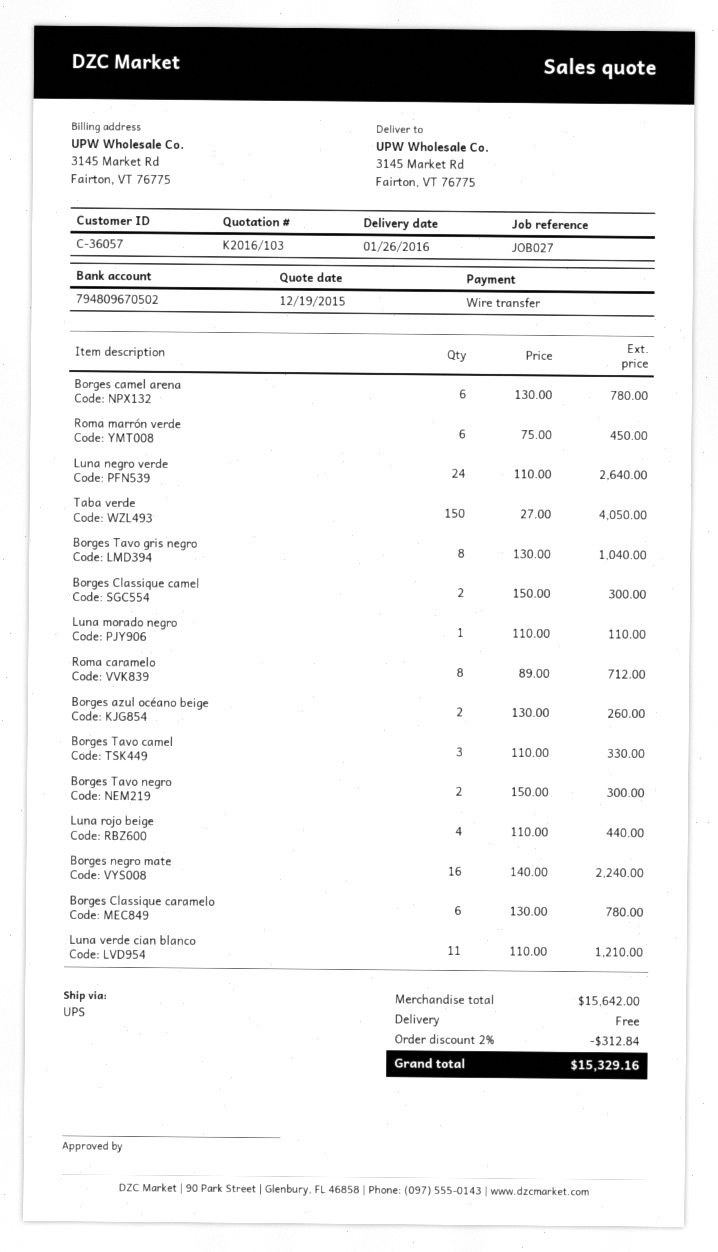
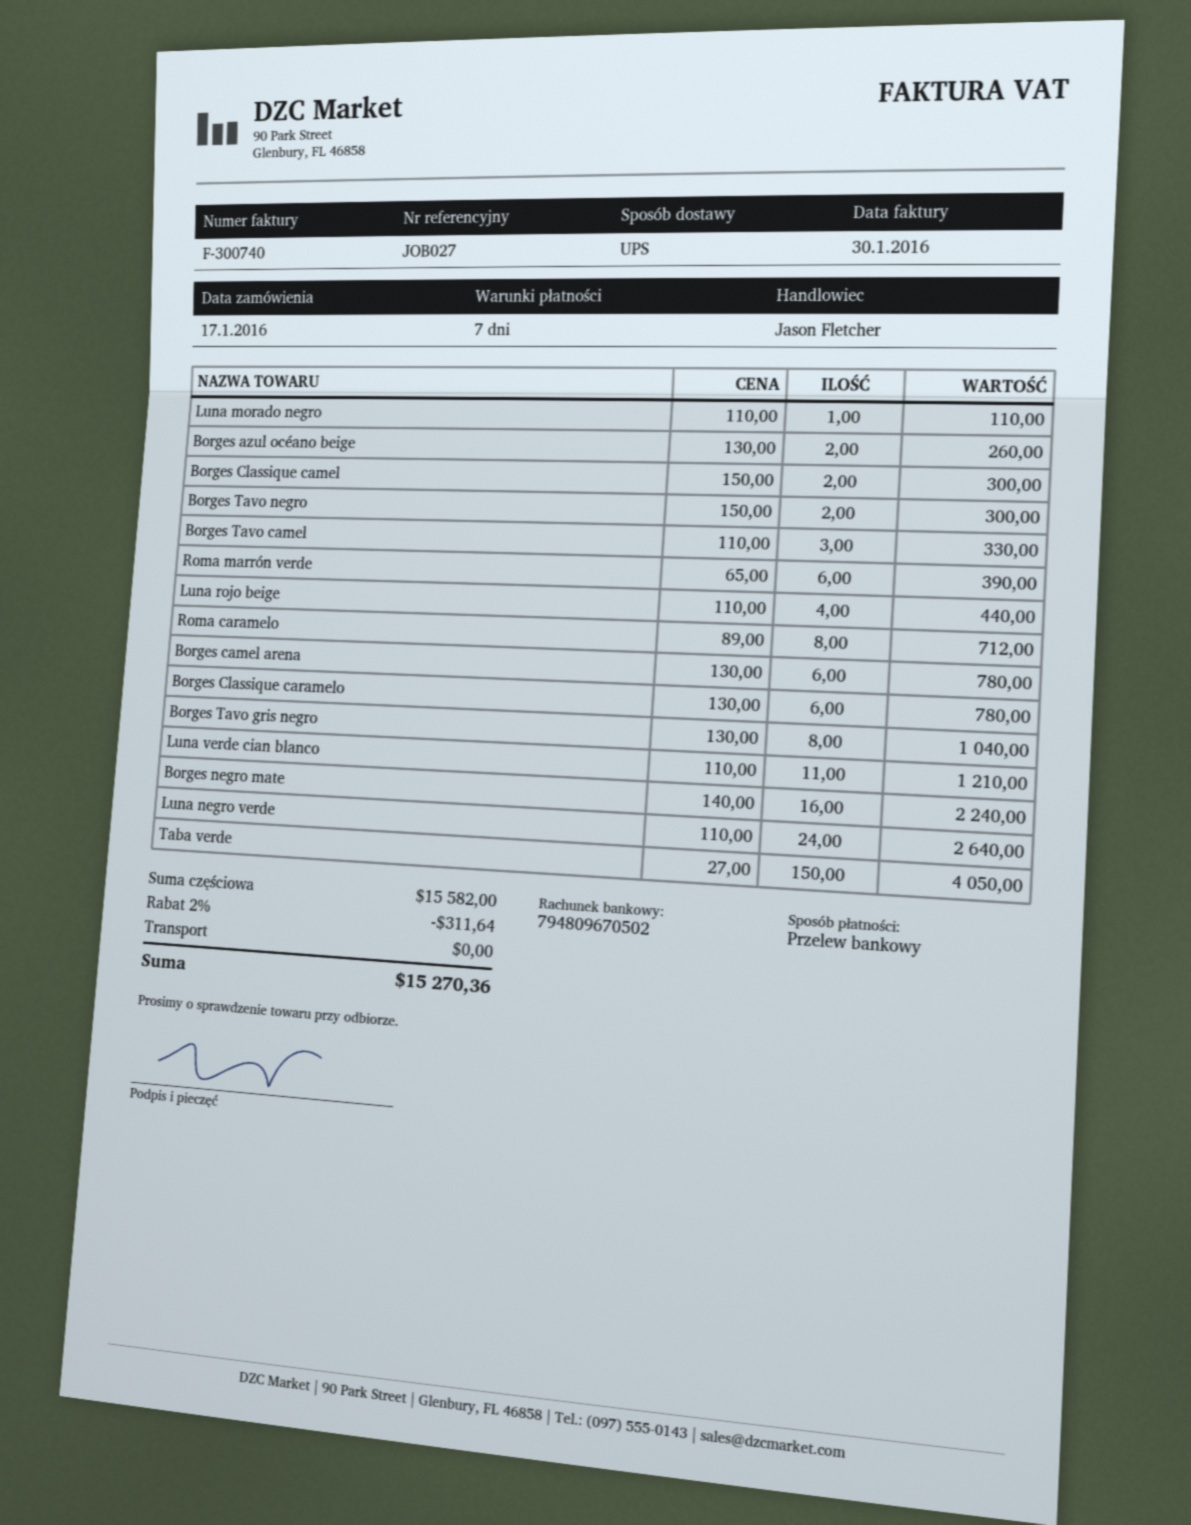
Roma marrón verde: 6 x 75.00 = 450.00 -> 6 x 65.00 = 390.00
subtotal: 15642.00 -> 15582.00
discount: 2% = 312.84 -> 2% = 311.64
total: 15329.16 -> 15270.36

